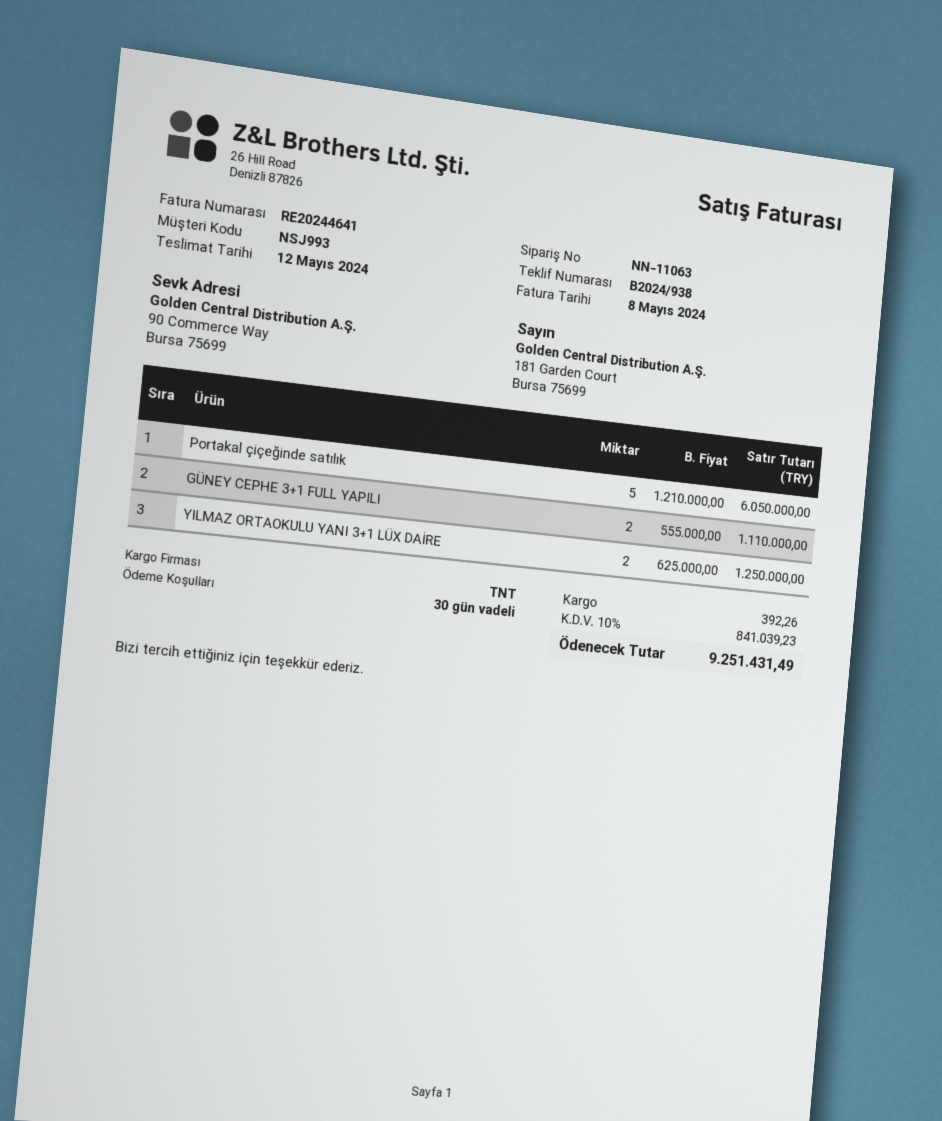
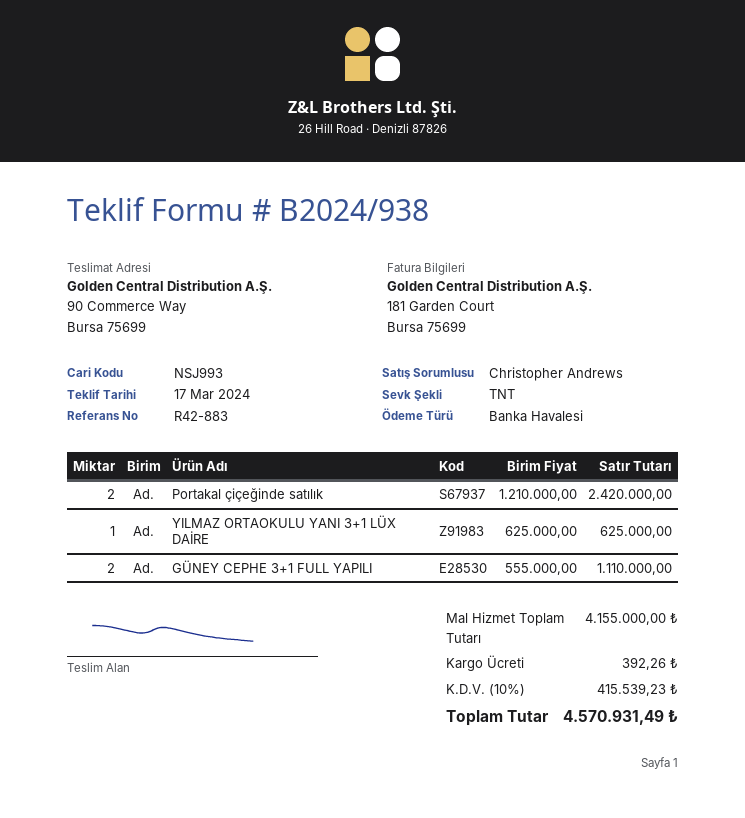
Portakal çiçeğinde satılık: 5 x 1210000.00 = 6050000.00 -> 2 x 1210000.00 = 2420000.00
YILMAZ ORTAOKULU YANI 3+1 LÜX DAİRE: 2 x 625000.00 = 1250000.00 -> 1 x 625000.00 = 625000.00
tax: 10% = 841039.23 -> 10% = 415539.23
total: 9251431.49 -> 4570931.49

